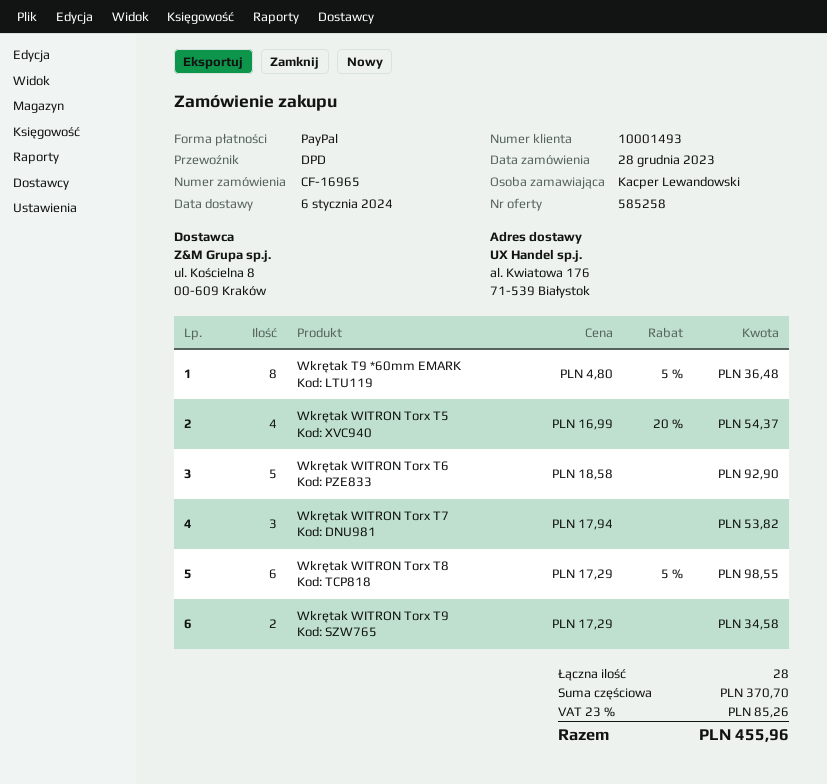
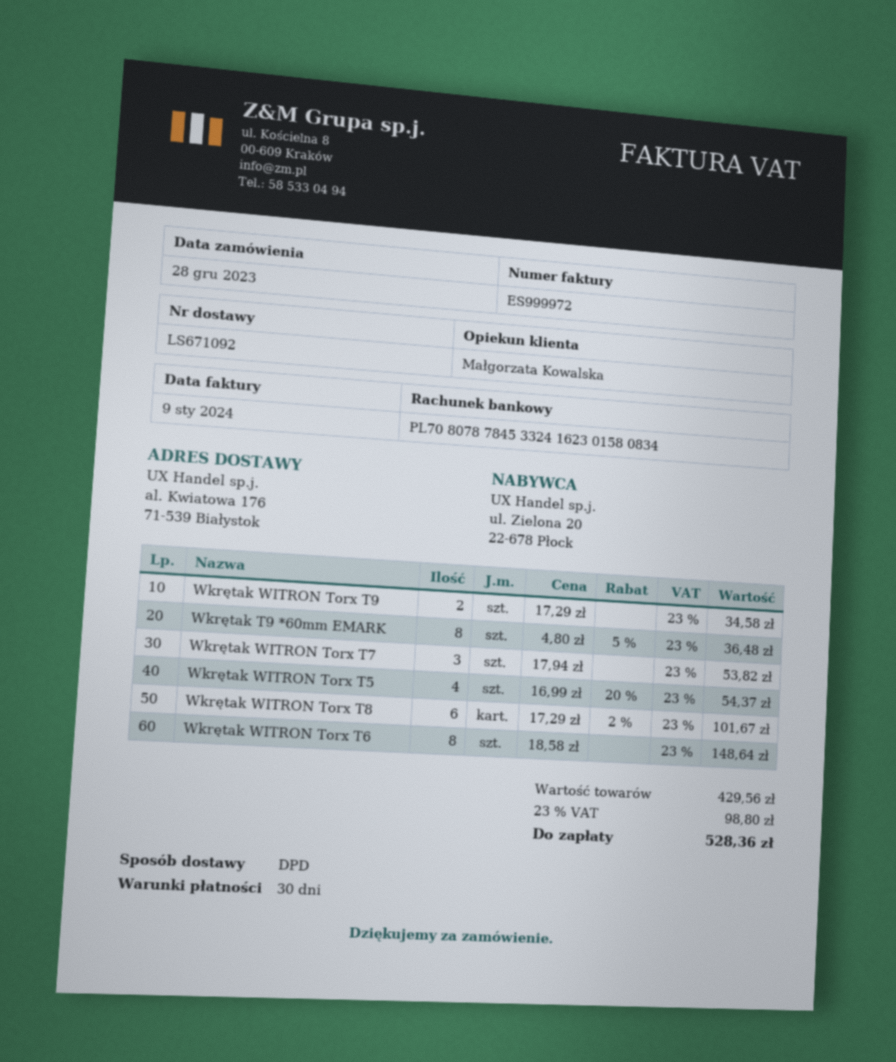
Wkrętak WITRON Torx T6: 5 x 18.58 = 92.90 -> 8 x 18.58 = 148.64
Wkrętak WITRON Torx T8: 6 x 17.29 - 5% = 98.55 -> 6 x 17.29 - 2% = 101.67
subtotal: 370.70 -> 429.56
tax: 23% = 85.26 -> 23% = 98.80
total: 455.96 -> 528.36

